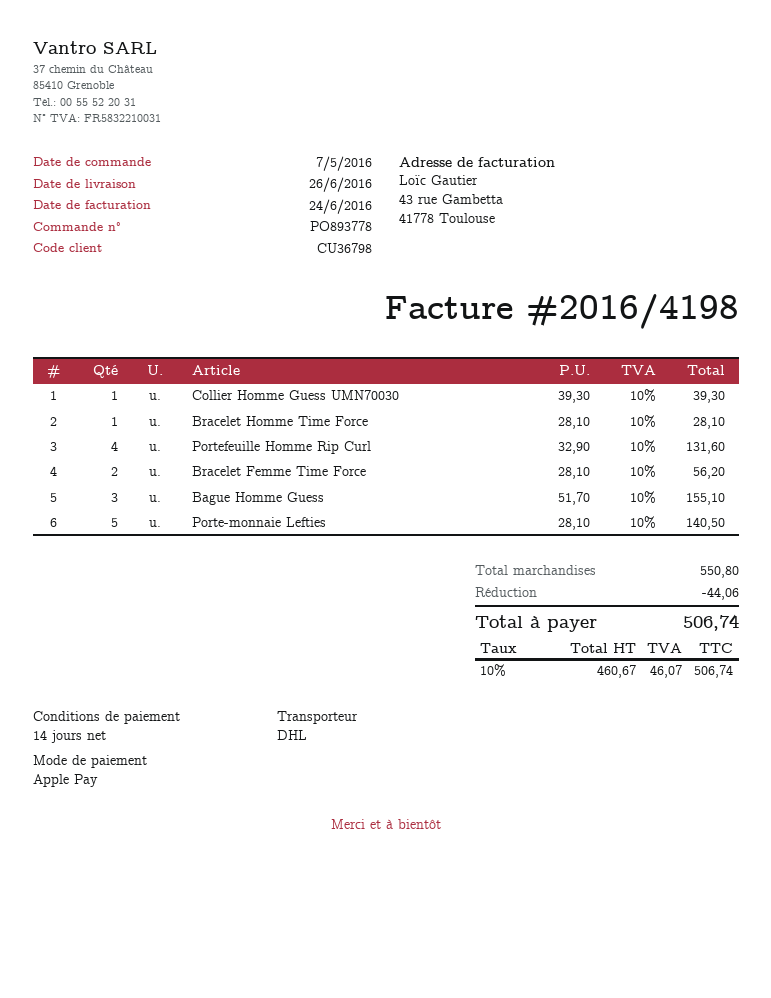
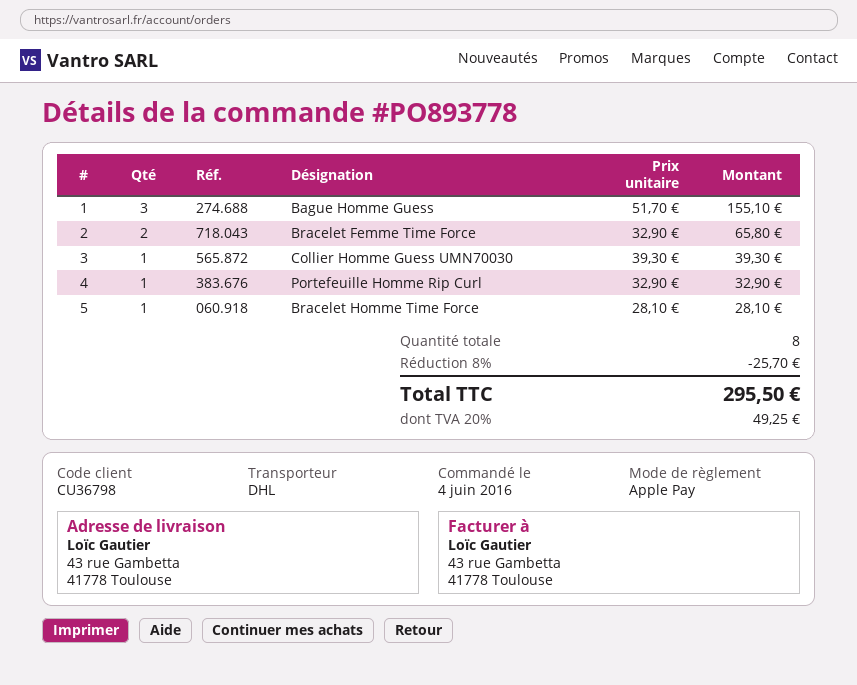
order date: 2016-05-07 -> 2016-06-04
Portefeuille Homme Rip Curl: 4 x 32.90 = 131.60 -> 1 x 32.90 = 32.90
Bracelet Femme Time Force: 2 x 28.10 = 56.20 -> 2 x 32.90 = 65.80
Porte-monnaie Lefties: 5 x 28.10 = 140.50 -> none
discount: 44.06 -> 25.70
tax: 10% = 46.07 -> 20% = 49.25
total: 506.74 -> 295.50

